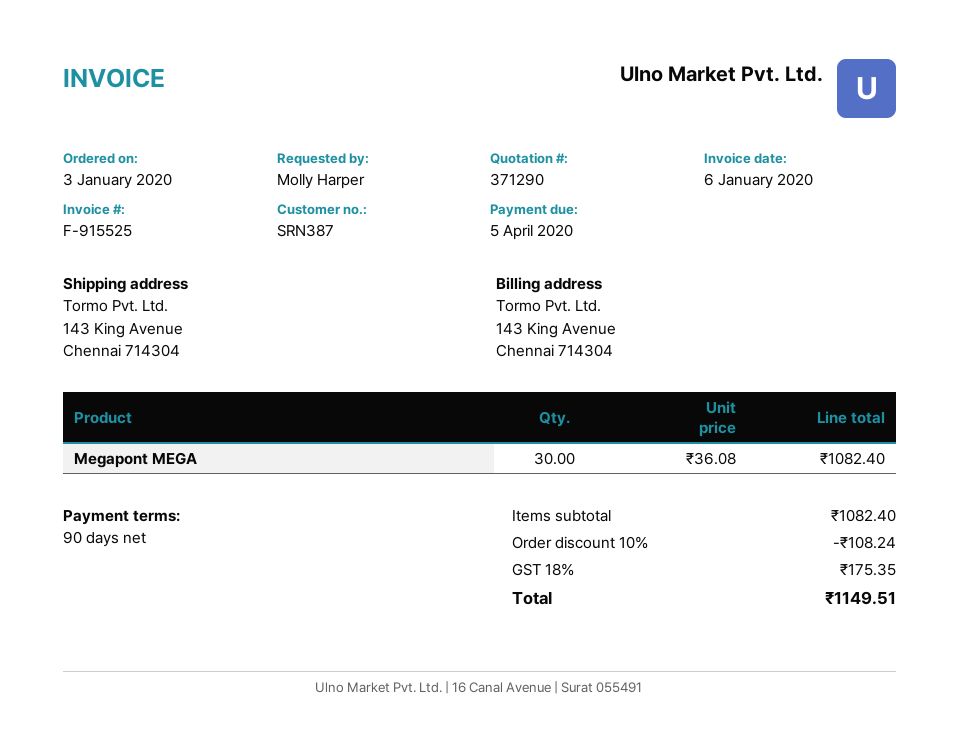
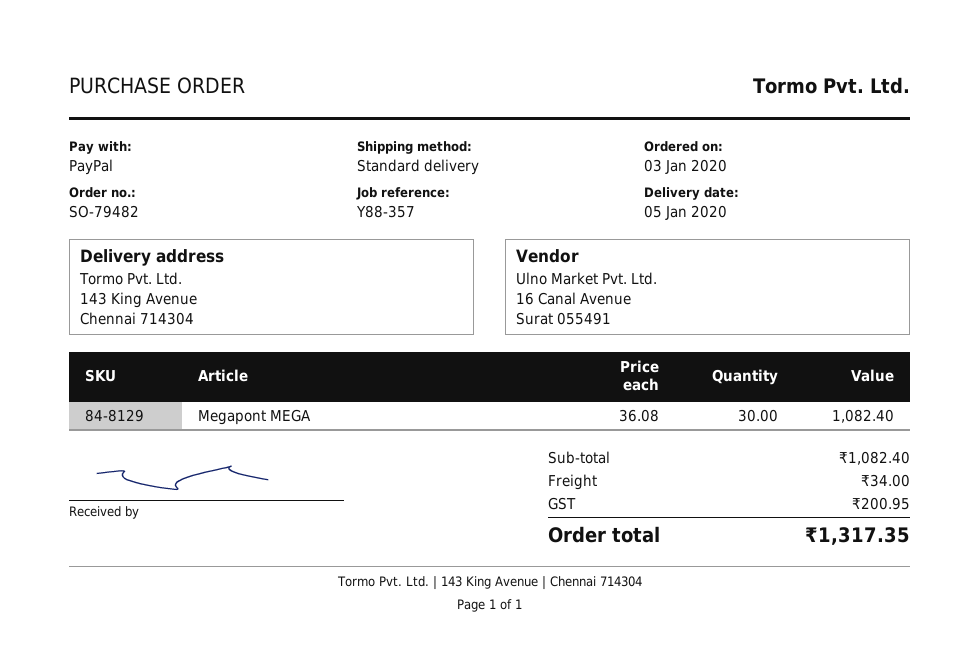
discount: 10% = 108.24 -> none
shipping: none -> 34.00
tax: 175.35 -> 200.95
total: 1149.51 -> 1317.35

